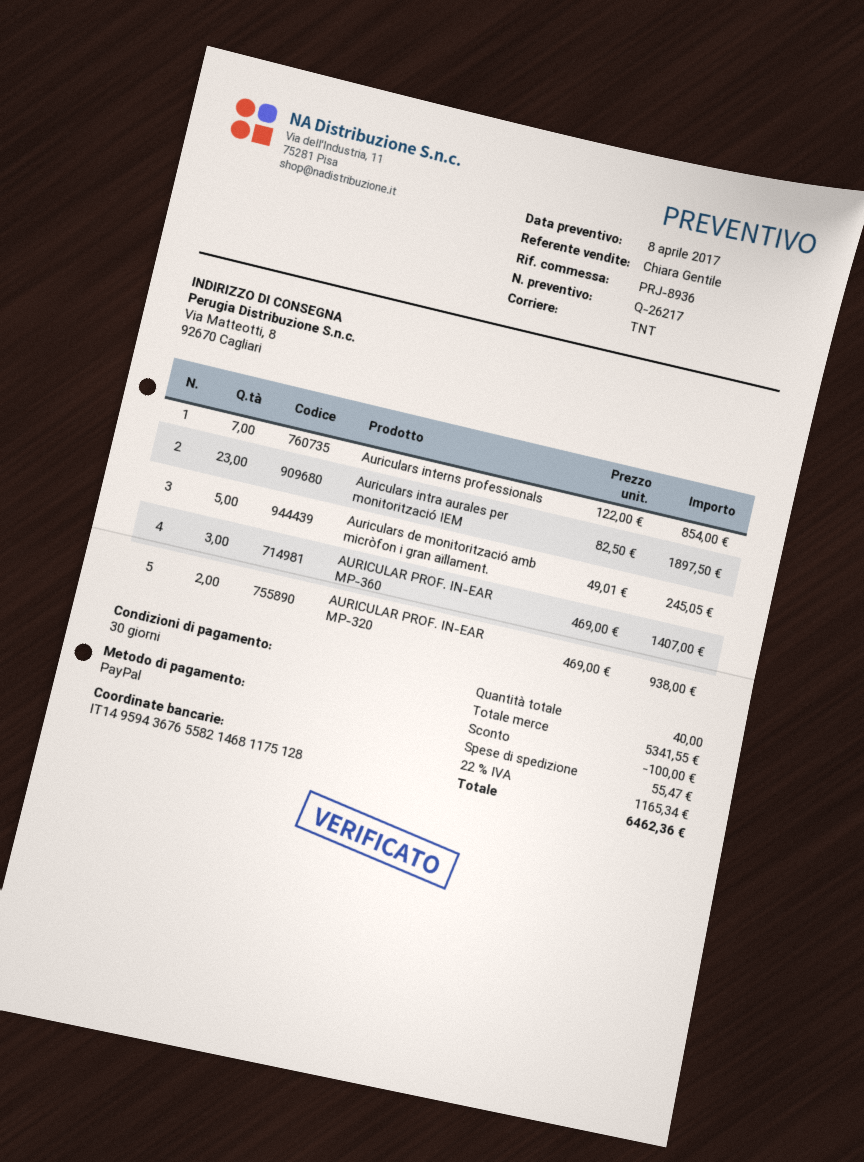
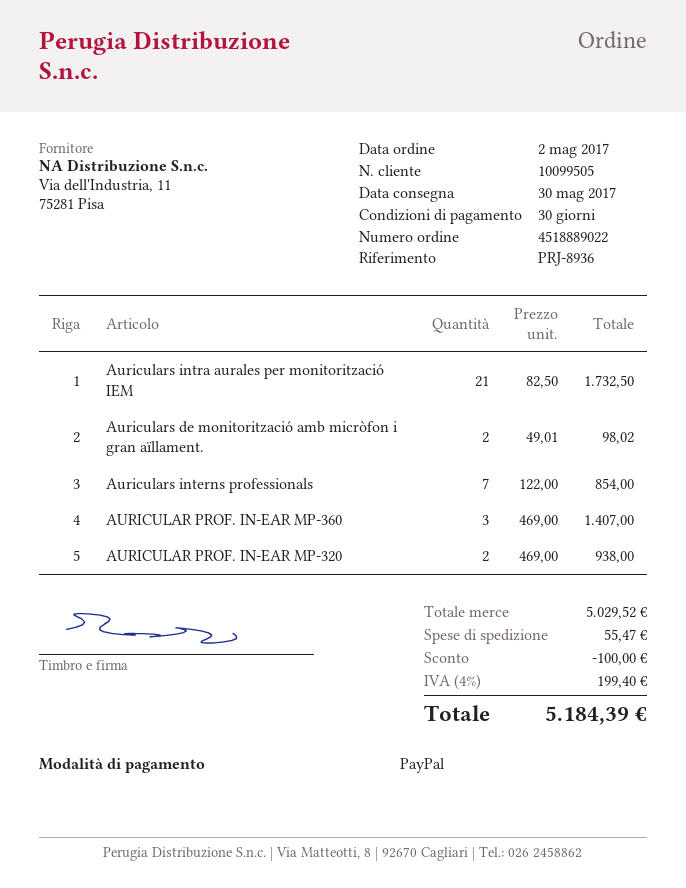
Auriculars intra aurales per monitorització IEM: 23 x 82.50 = 1897.50 -> 21 x 82.50 = 1732.50
Auriculars de monitorització amb micròfon i gran aïllament.: 5 x 49.01 = 245.05 -> 2 x 49.01 = 98.02
subtotal: 5341.55 -> 5029.52
tax: 22% = 1165.34 -> 4% = 199.40
total: 6462.36 -> 5184.39

